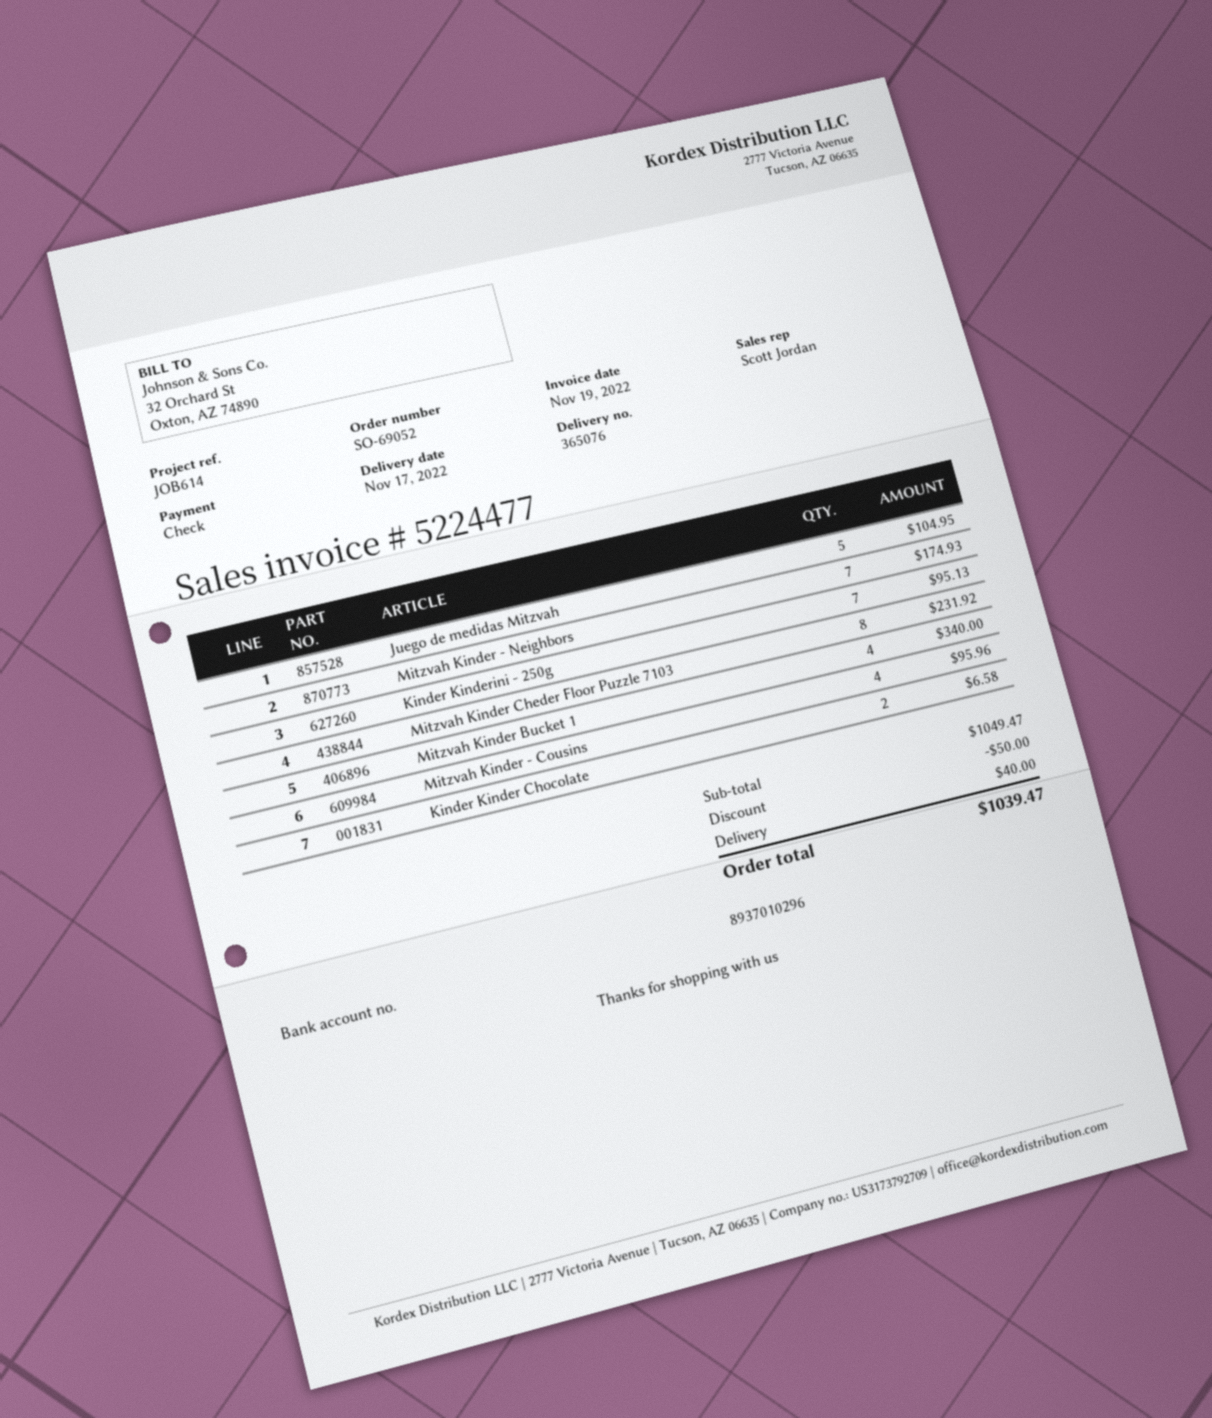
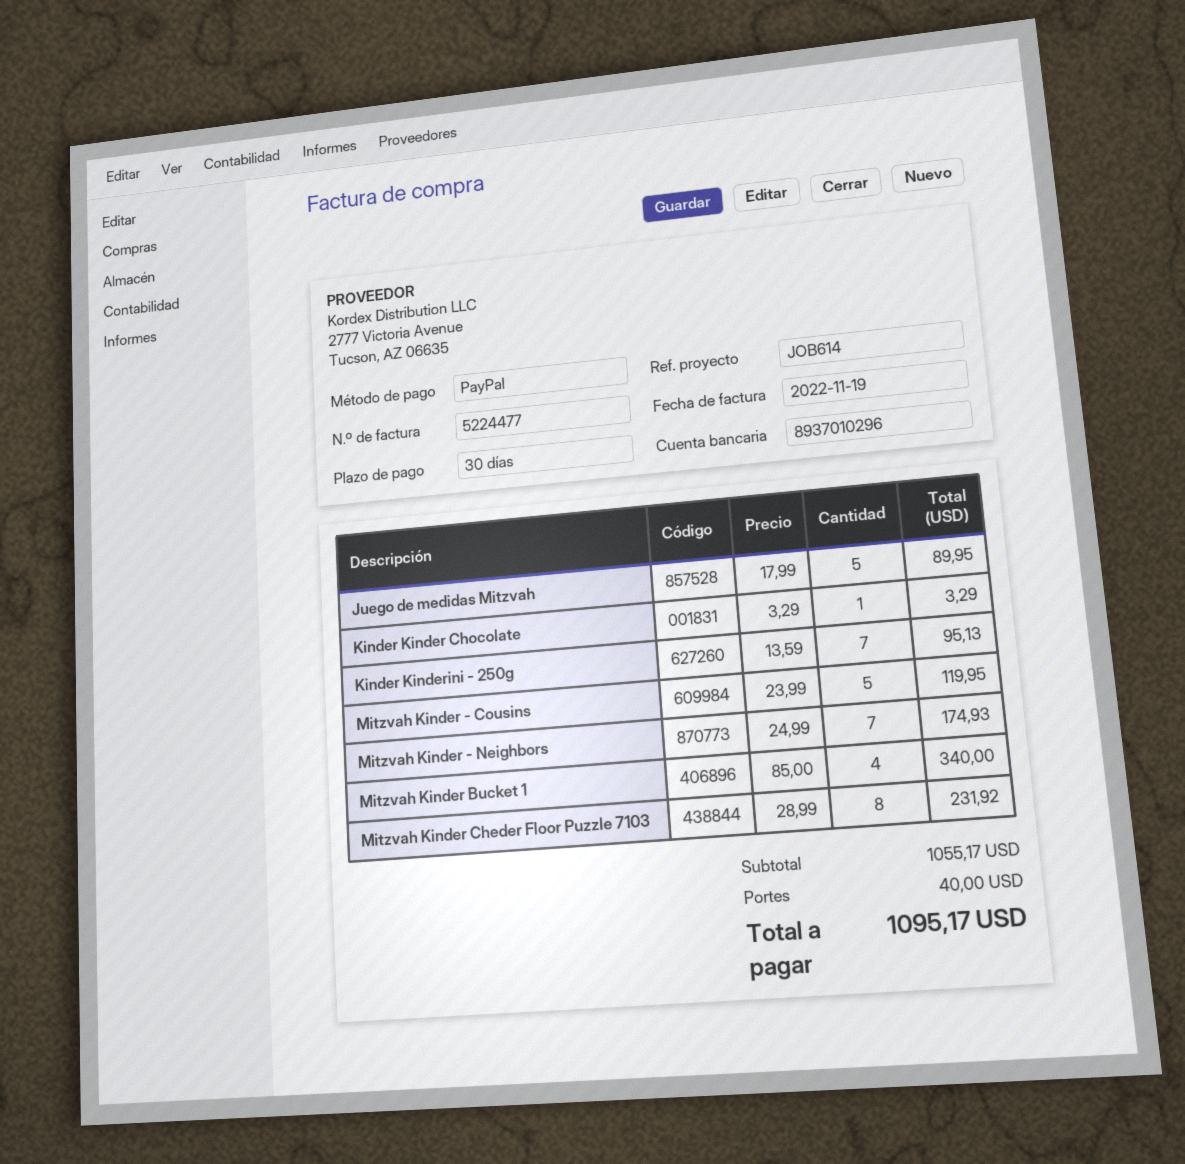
payment method: cheque -> PayPal
Juego de medidas Mitzvah: 5 for 104.95 -> 5 for 89.95
Mitzvah Kinder - Cousins: 4 for 95.96 -> 5 for 119.95
Kinder Kinder Chocolate: 2 for 6.58 -> 1 for 3.29
subtotal: 1049.47 -> 1055.17
discount: 50.00 -> none
total: 1039.47 -> 1095.17

